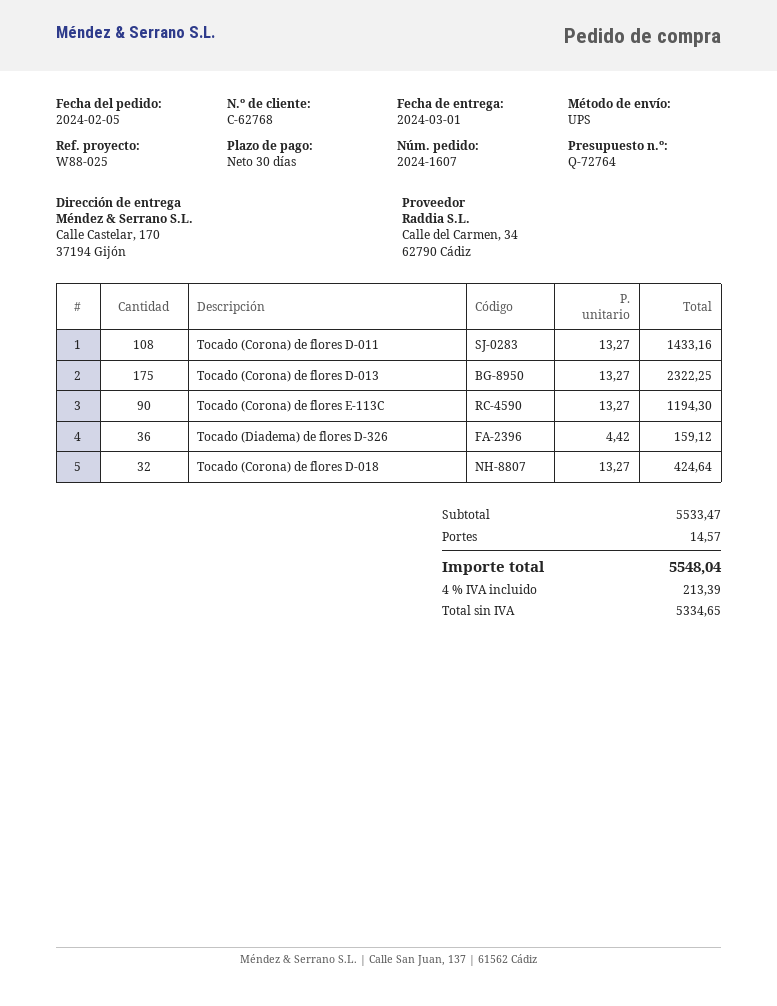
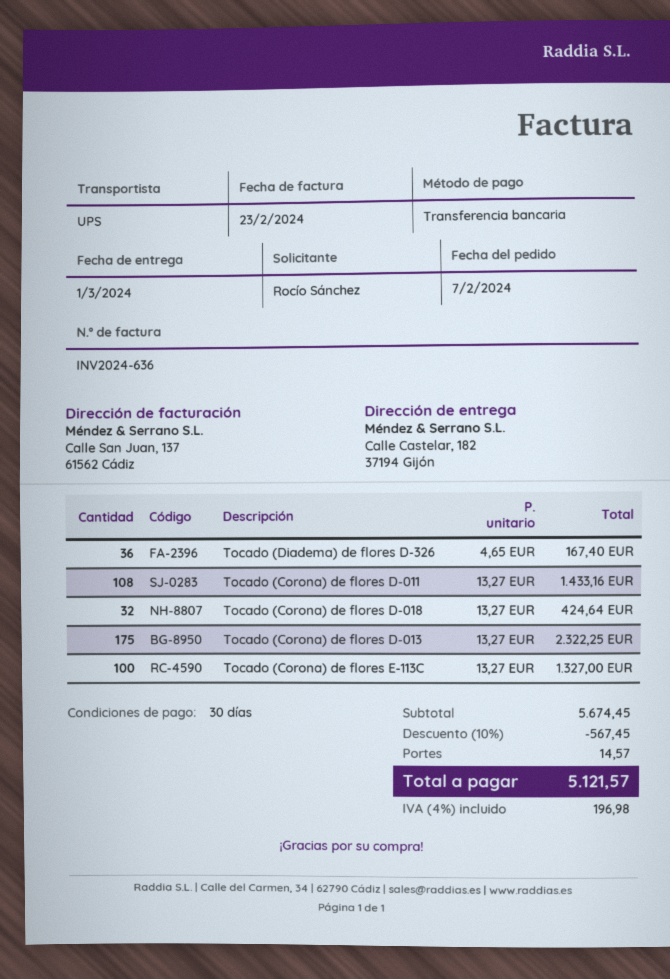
order date: 2024-02-05 -> 2024-02-07
ship to: Calle Castelar, 170, 37194 Gijón -> Calle Castelar, 182, 37194 Gijón
Tocado (Corona) de flores E-113C: 90 x 13.27 = 1194.30 -> 100 x 13.27 = 1327.00
Tocado (Diadema) de flores D-326: 36 x 4.42 = 159.12 -> 36 x 4.65 = 167.40
subtotal: 5533.47 -> 5674.45
discount: none -> 10% = 567.45
tax: 4% = 213.39 -> 4% = 196.98
total: 5548.04 -> 5121.57

